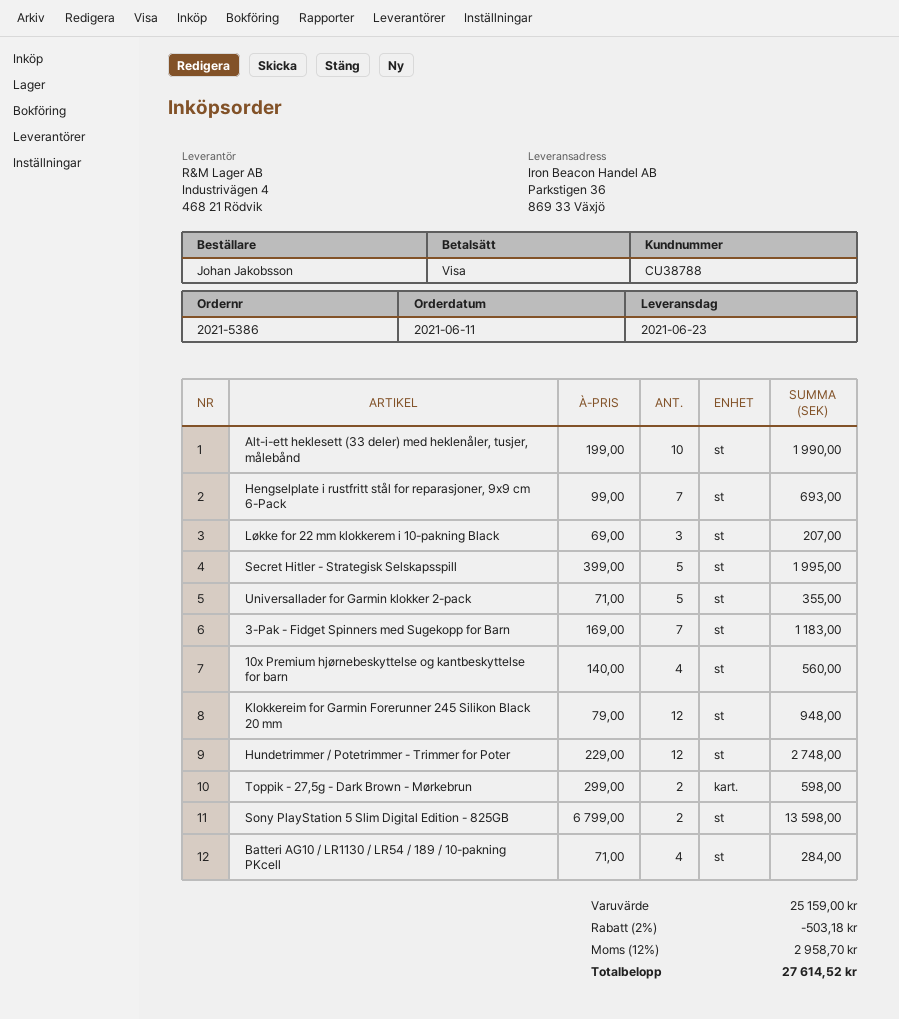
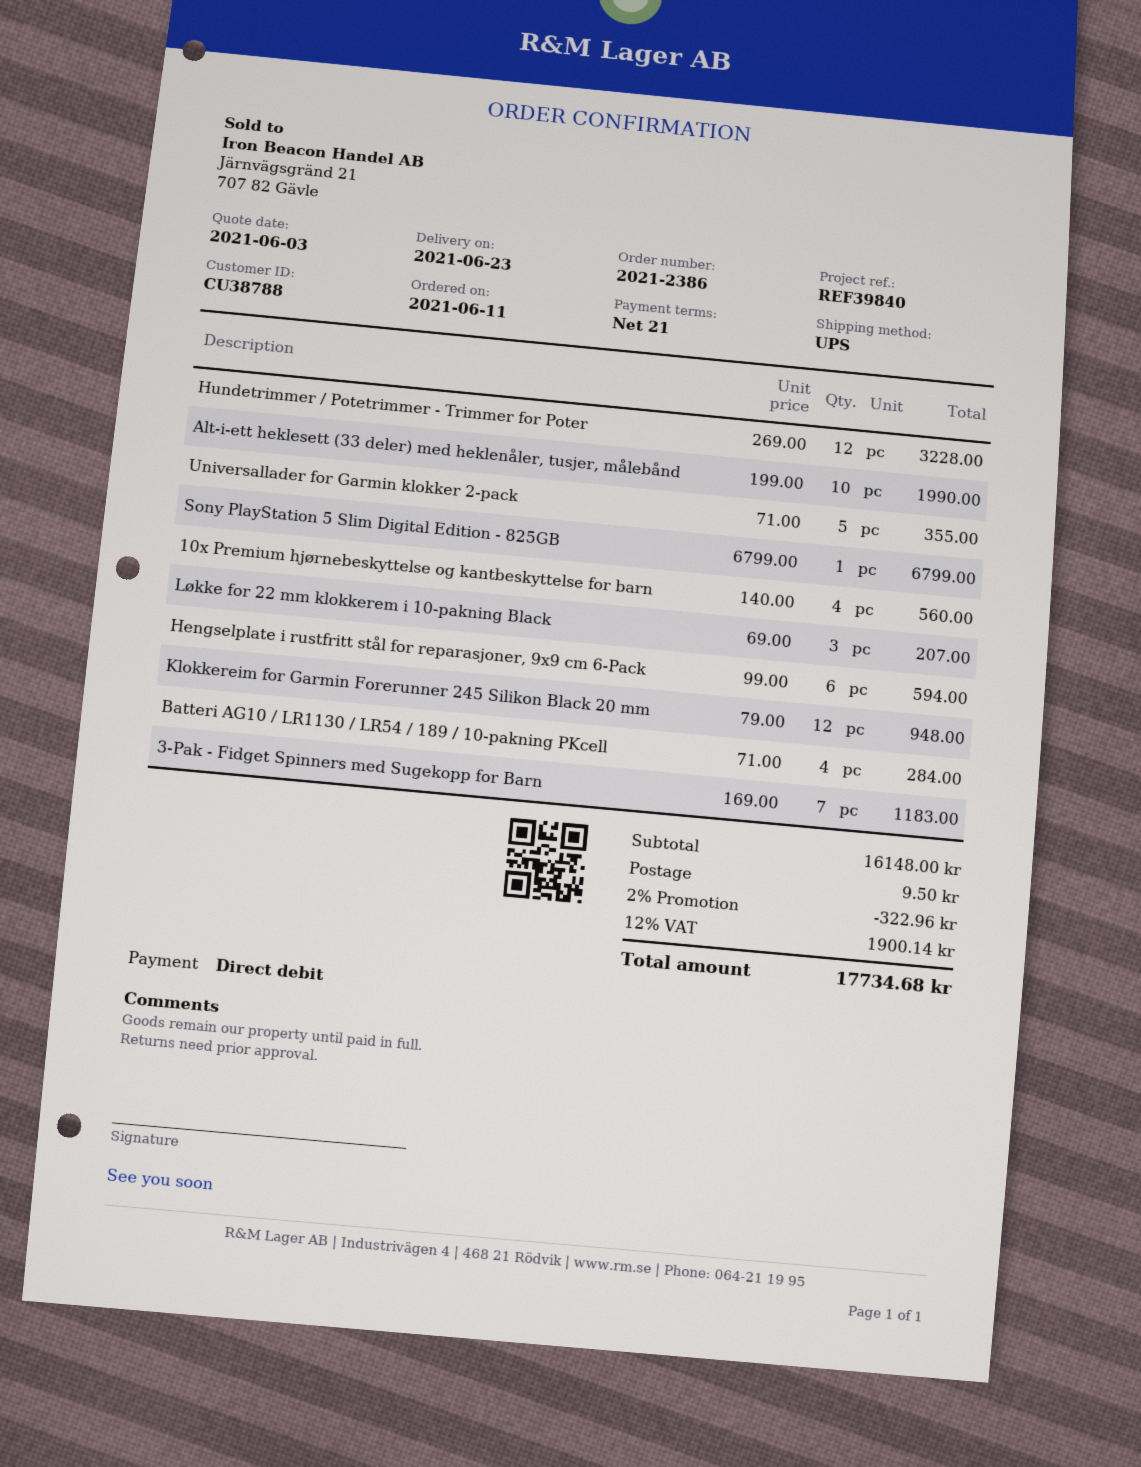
order number: 2021-5386 -> 2021-2386
payment method: Visa -> direct debit
Hengselplate i rustfritt stål for reparasjoner, 9x9 cm 6-Pack: 7 x 99.00 = 693.00 -> 6 x 99.00 = 594.00
Secret Hitler - Strategisk Selskapsspill: 5 x 399.00 = 1995.00 -> none
Hundetrimmer / Potetrimmer - Trimmer for Poter: 12 x 229.00 = 2748.00 -> 12 x 269.00 = 3228.00
Toppik - 27,5g - Dark Brown - Mørkebrun: 2 x 299.00 = 598.00 -> none
Sony PlayStation 5 Slim Digital Edition - 825GB: 2 x 6799.00 = 13598.00 -> 1 x 6799.00 = 6799.00
subtotal: 25159.00 -> 16148.00
discount: 2% = 503.18 -> 2% = 322.96
shipping: none -> 9.50
tax: 12% = 2958.70 -> 12% = 1900.14
total: 27614.52 -> 17734.68

